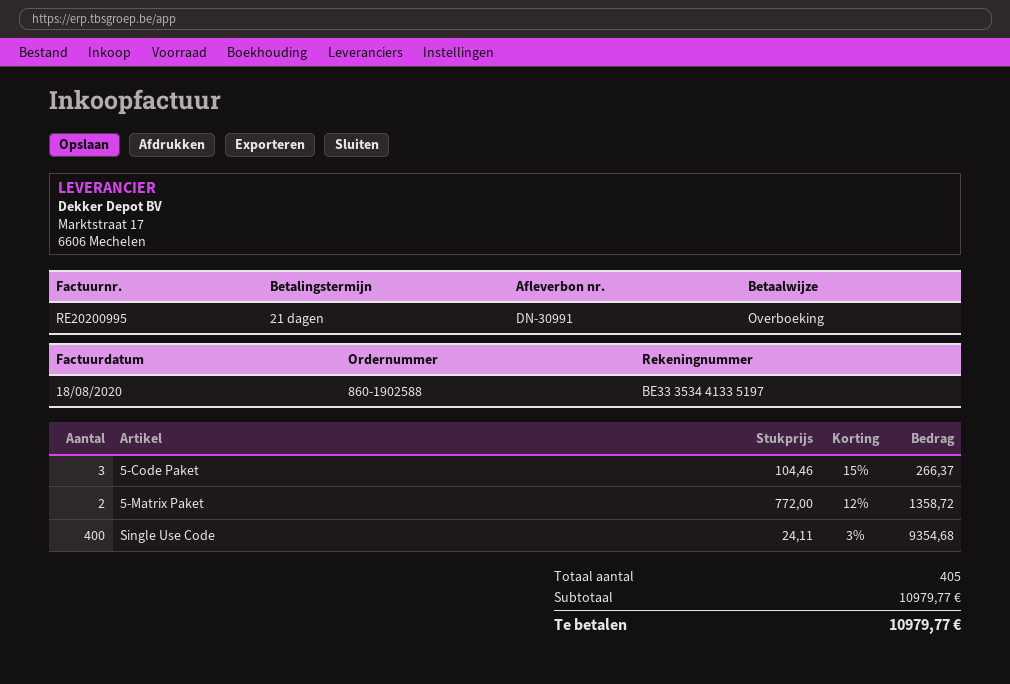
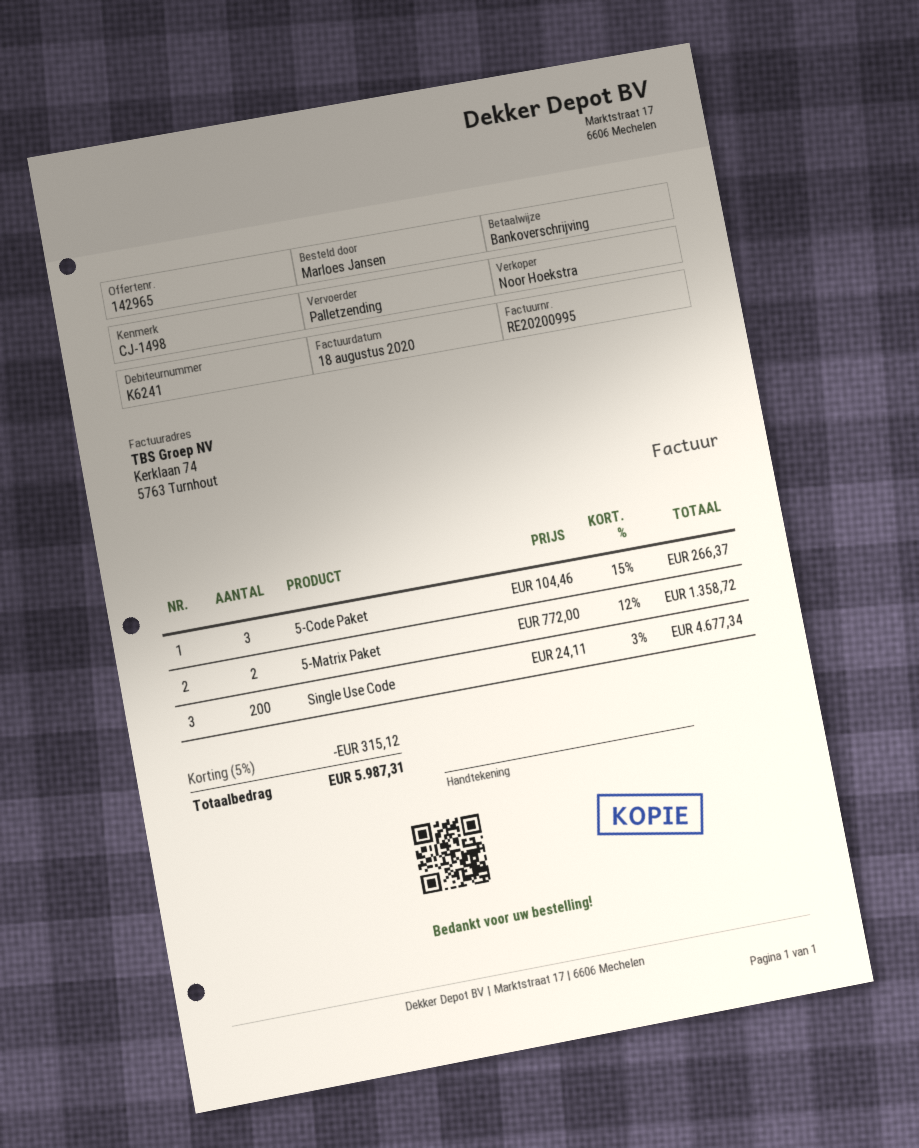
Single Use Code: 400 x 24.11 - 3% = 9354.68 -> 200 x 24.11 - 3% = 4677.34
discount: none -> 5% = 315.12
total: 10979.77 -> 5987.31

